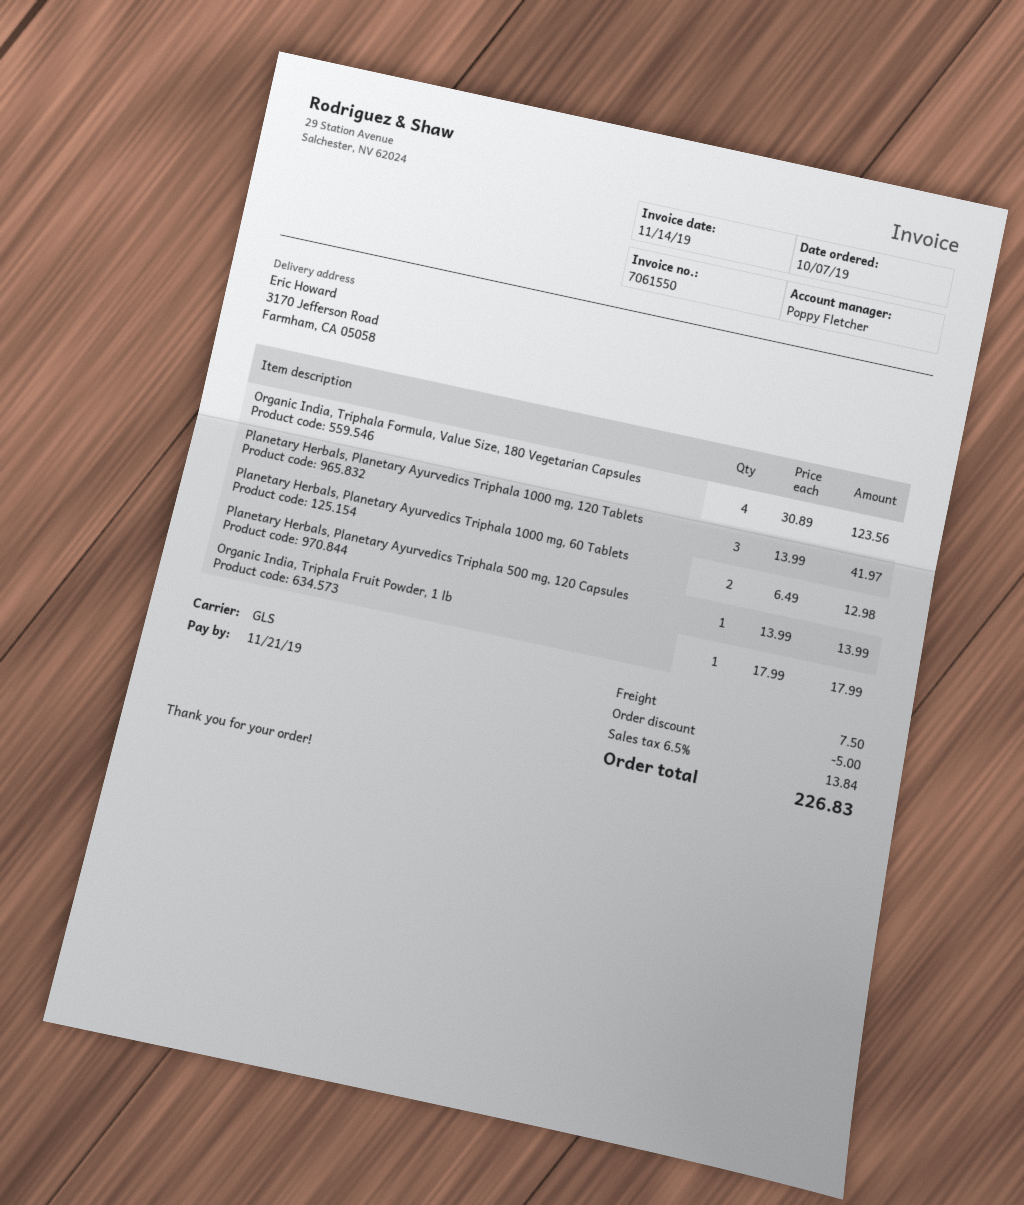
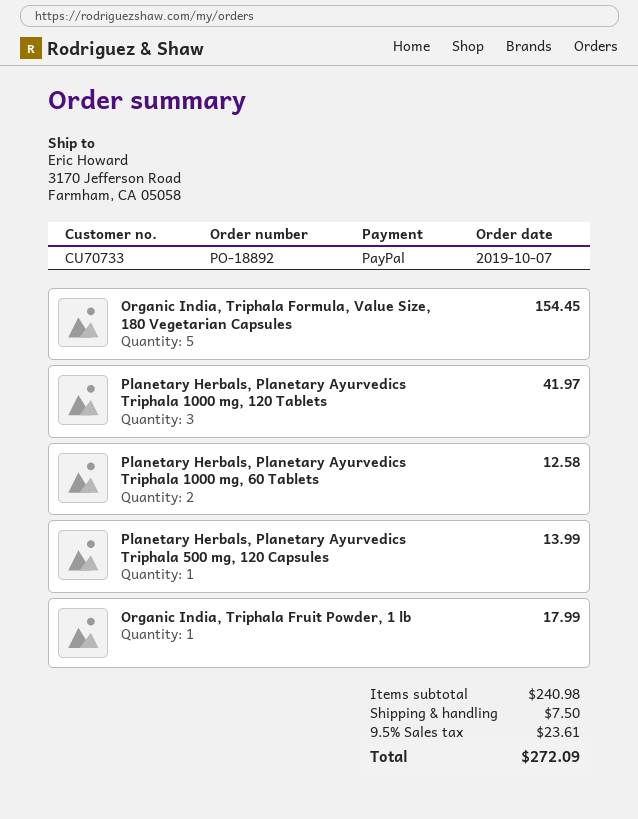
Organic India, Triphala Formula, Value Size, 180 Vegetarian Capsules: 4 for 123.56 -> 5 for 154.45
Planetary Herbals, Planetary Ayurvedics Triphala 1000 mg, 60 Tablets: 2 for 12.98 -> 2 for 12.58
discount: 5.00 -> none
tax: 6.5% = 13.84 -> 9.5% = 23.61
total: 226.83 -> 272.09

